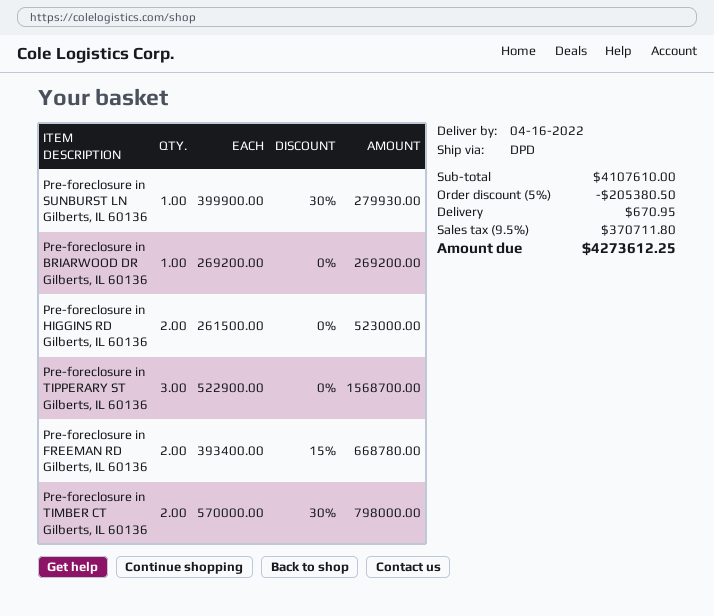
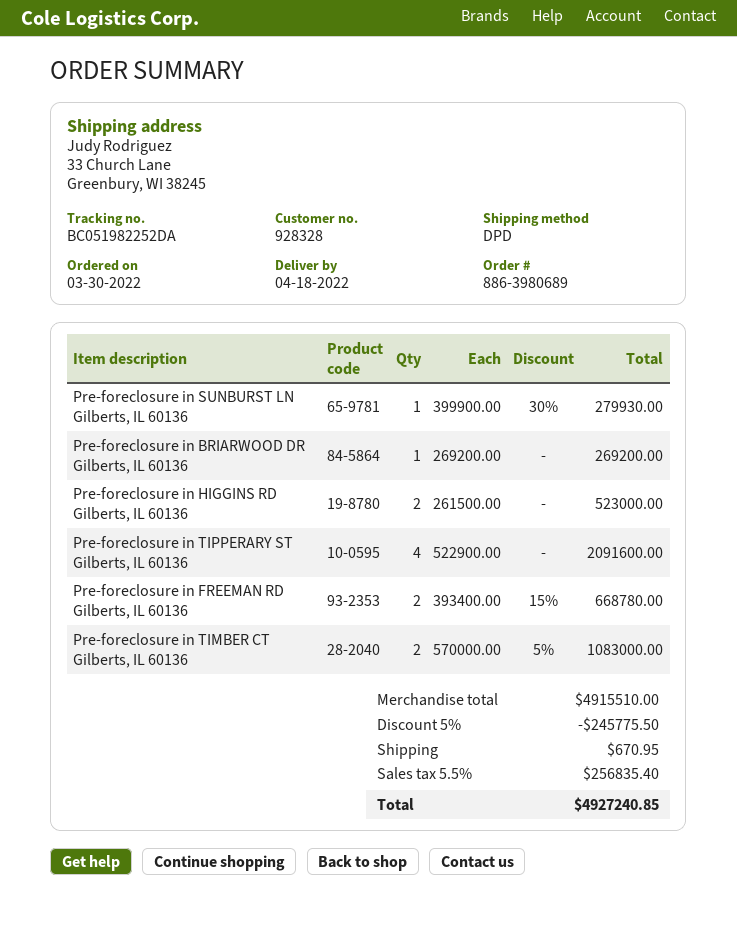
delivery date: 2022-04-16 -> 2022-04-18
Pre-foreclosure in TIPPERARY ST Gilberts, IL 60136: 3 x 522900.00 = 1568700.00 -> 4 x 522900.00 = 2091600.00
Pre-foreclosure in TIMBER CT Gilberts, IL 60136: 2 x 570000.00 - 30% = 798000.00 -> 2 x 570000.00 - 5% = 1083000.00
subtotal: 4107610.00 -> 4915510.00
discount: 5% = 205380.50 -> 5% = 245775.50
tax: 9.5% = 370711.80 -> 5.5% = 256835.40
total: 4273612.25 -> 4927240.85

